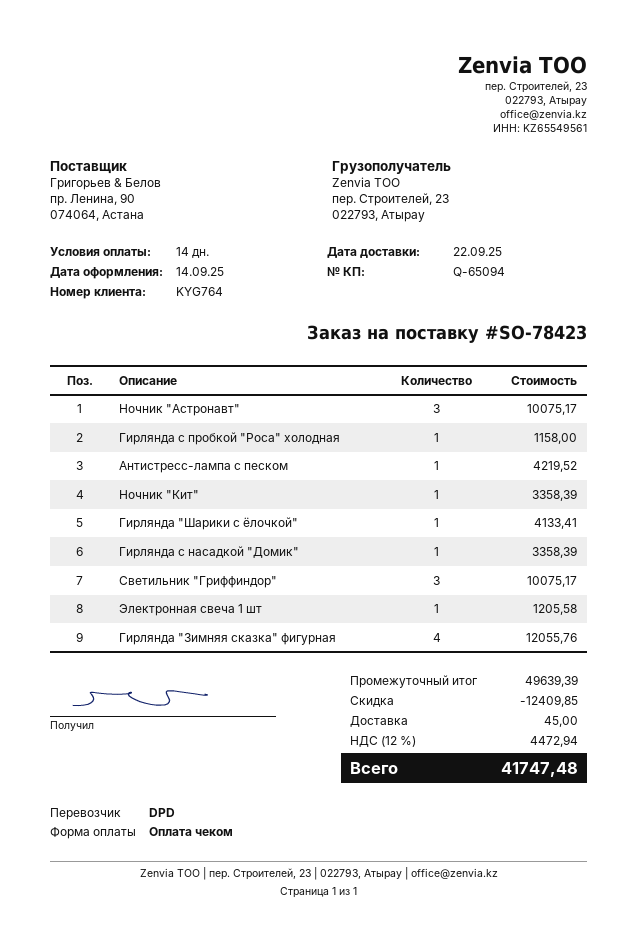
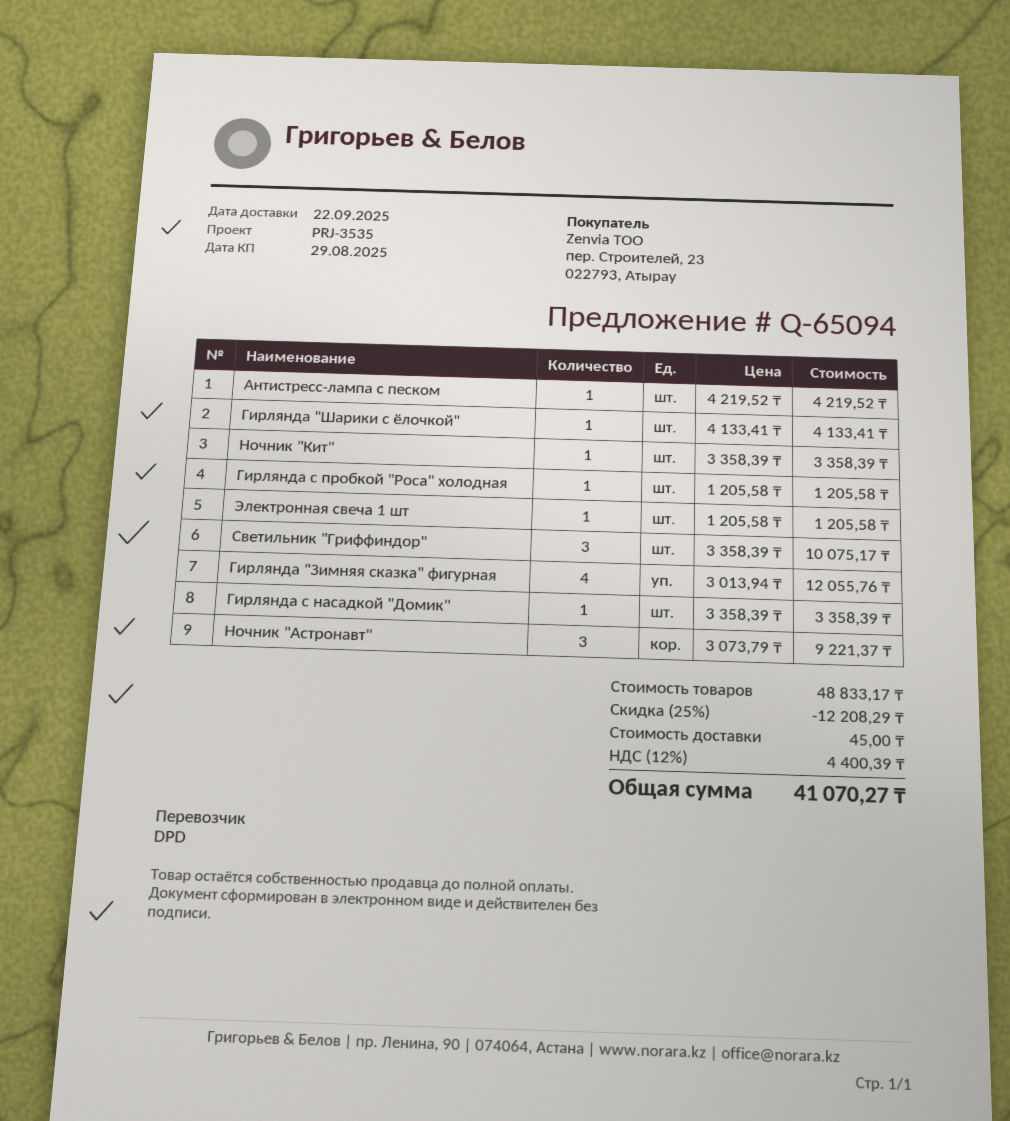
Ночник "Астронавт": 3 for 10075.17 -> 3 for 9221.37
Гирлянда с пробкой "Роса" холодная: 1 for 1158.00 -> 1 for 1205.58
subtotal: 49639.39 -> 48833.17
discount: 12409.85 -> 12208.29
tax: 12% = 4472.94 -> 12% = 4400.39
total: 41747.48 -> 41070.27

